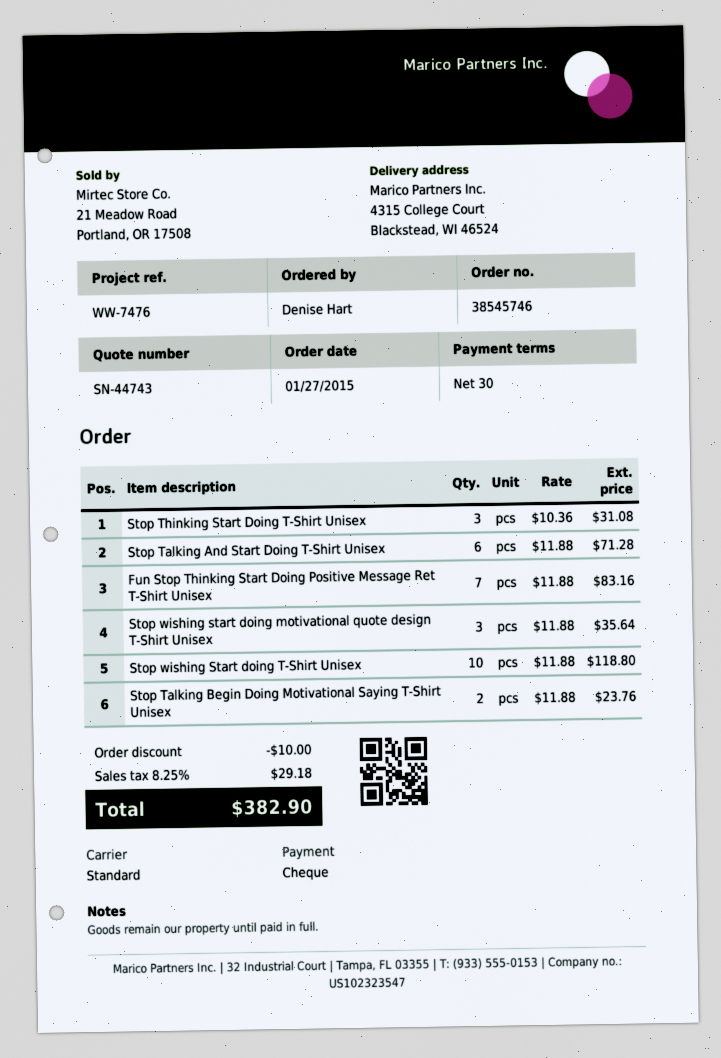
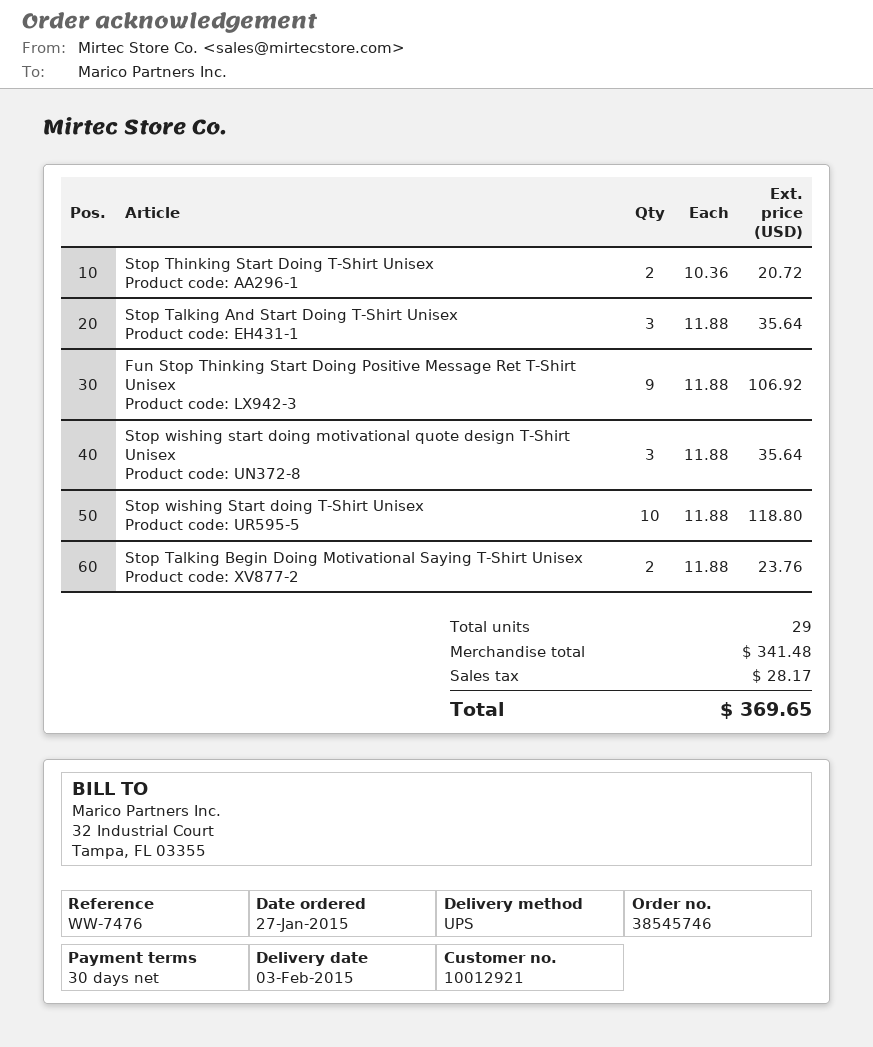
shipping method: standard -> UPS
Stop Thinking Start Doing T-Shirt Unisex: 3 x 10.36 = 31.08 -> 2 x 10.36 = 20.72
Stop Talking And Start Doing T-Shirt Unisex: 6 x 11.88 = 71.28 -> 3 x 11.88 = 35.64
Fun Stop Thinking Start Doing Positive Message Ret T-Shirt Unisex: 7 x 11.88 = 83.16 -> 9 x 11.88 = 106.92
discount: 10.00 -> none
tax: 29.18 -> 28.17
total: 382.90 -> 369.65

